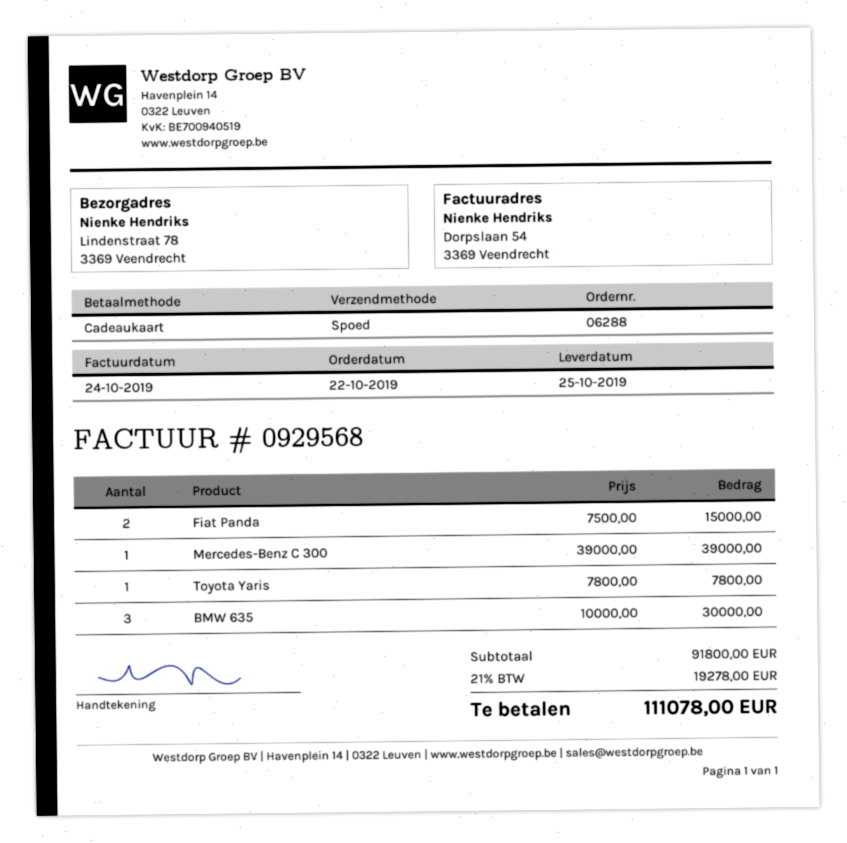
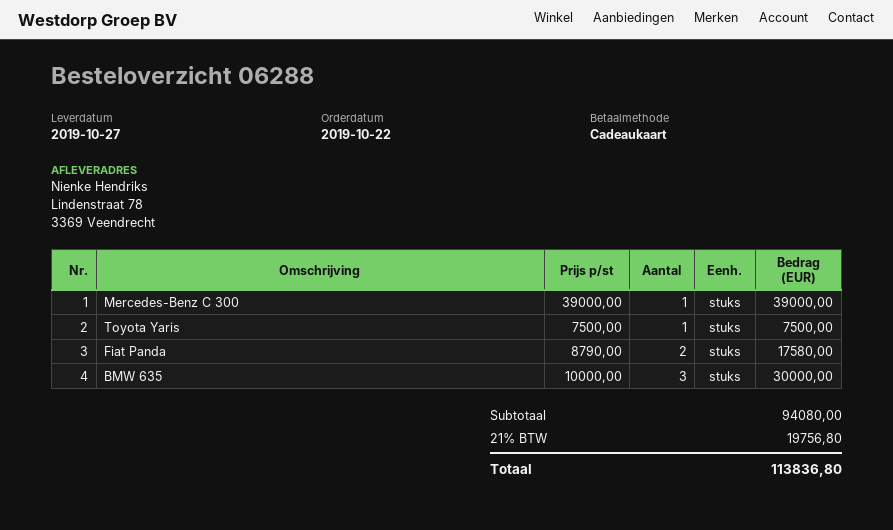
delivery date: 2019-10-25 -> 2019-10-27
Fiat Panda: 2 x 7500.00 = 15000.00 -> 2 x 8790.00 = 17580.00
Toyota Yaris: 1 x 7800.00 = 7800.00 -> 1 x 7500.00 = 7500.00
subtotal: 91800.00 -> 94080.00
tax: 21% = 19278.00 -> 21% = 19756.80
total: 111078.00 -> 113836.80

